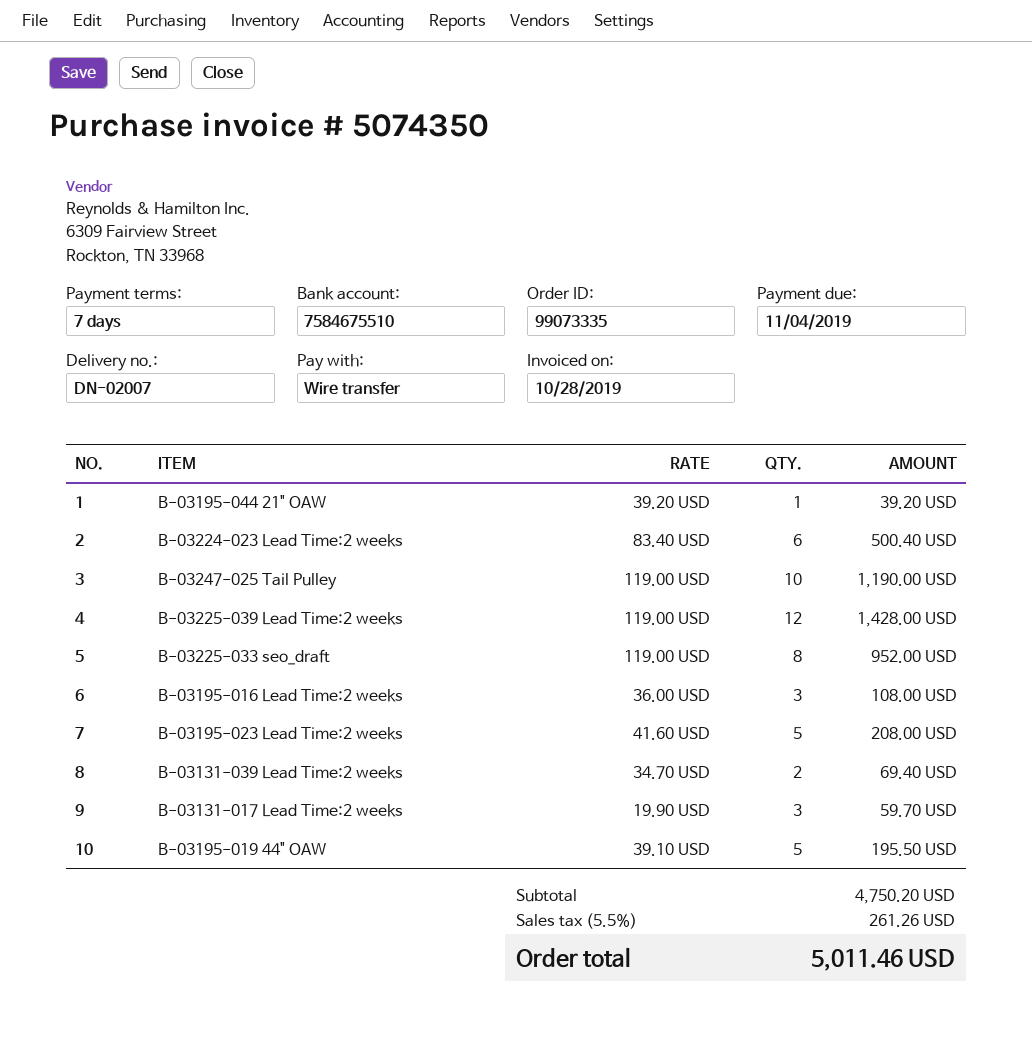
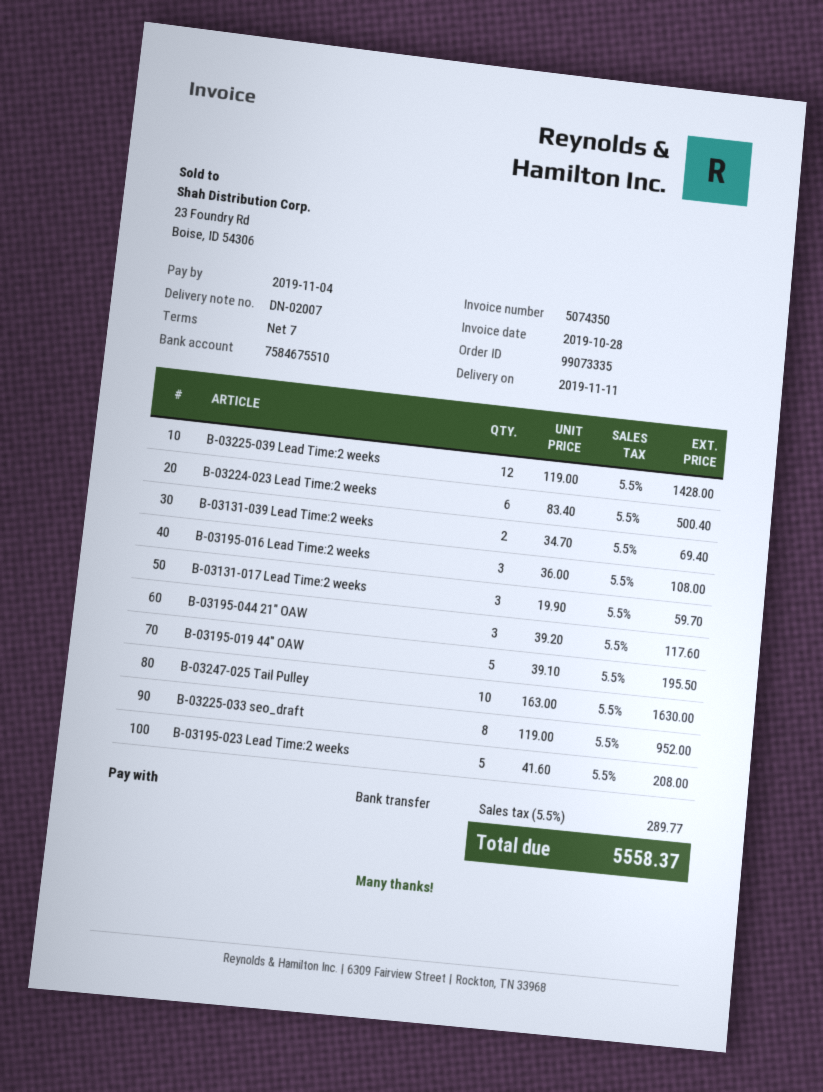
B-03195-044 21" OAW: 1 x 39.20 = 39.20 -> 3 x 39.20 = 117.60
B-03247-025 Tail Pulley: 10 x 119.00 = 1190.00 -> 10 x 163.00 = 1630.00
tax: 5.5% = 261.26 -> 5.5% = 289.77
total: 5011.46 -> 5558.37

